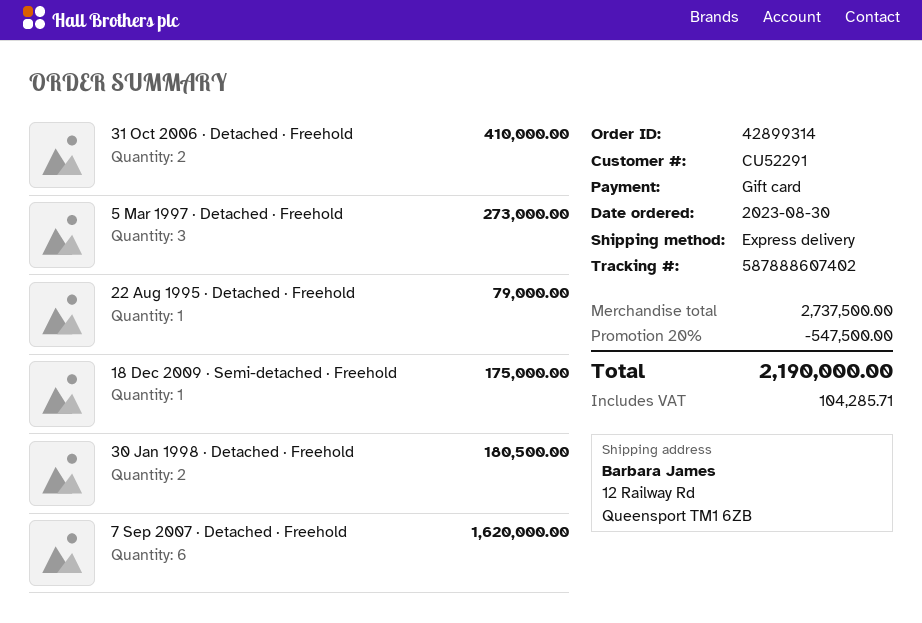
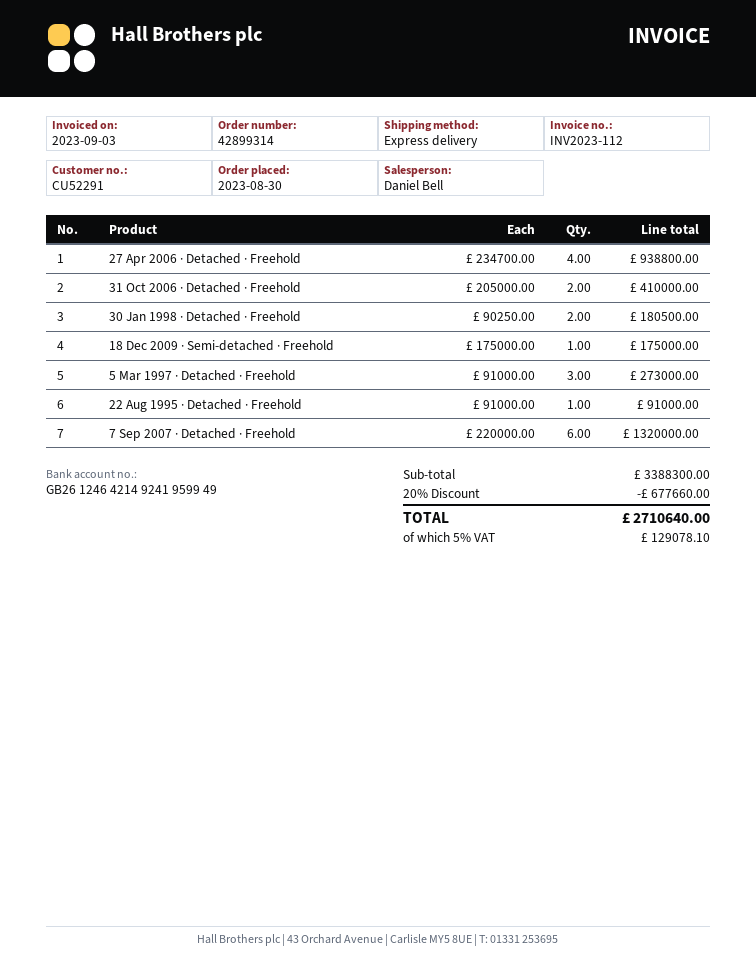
22 Aug 1995 · Detached · Freehold: 1 for 79000.00 -> 1 for 91000.00
7 Sep 2007 · Detached · Freehold: 6 for 1620000.00 -> 6 for 1320000.00
27 Apr 2006 · Detached · Freehold: none -> 4 for 938800.00
subtotal: 2737500.00 -> 3388300.00
discount: 20% = 547500.00 -> 20% = 677660.00
tax: 104285.71 -> 129078.10
total: 2190000.00 -> 2710640.00

